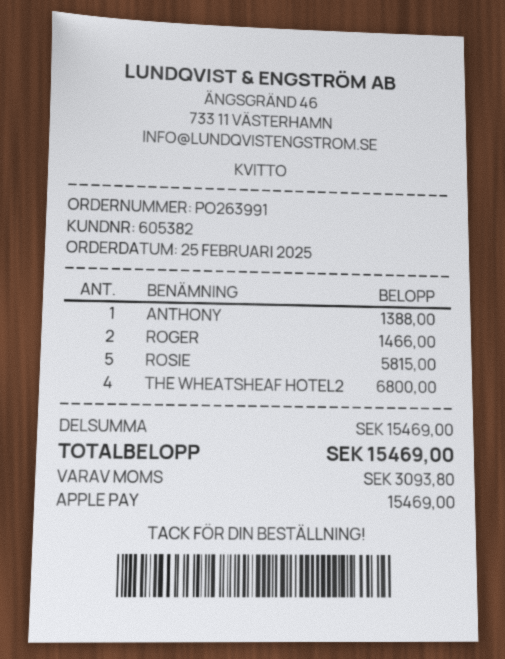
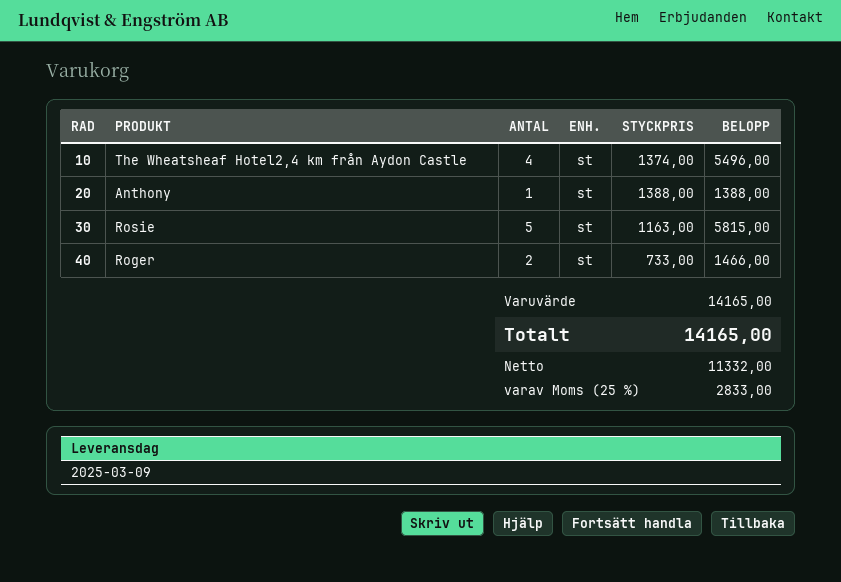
THE WHEATSHEAF HOTEL2: 4 for 6800.00 -> 4 for 5496.00
subtotal: 15469.00 -> 14165.00
tax: 3093.80 -> 2833.00
total: 15469.00 -> 14165.00

